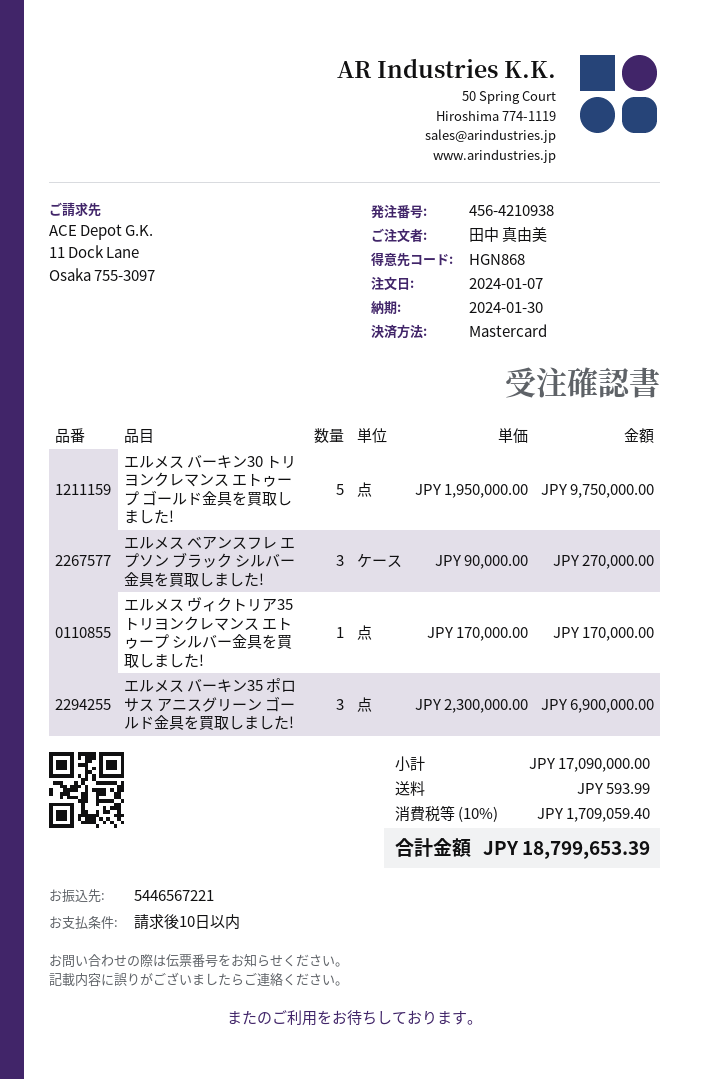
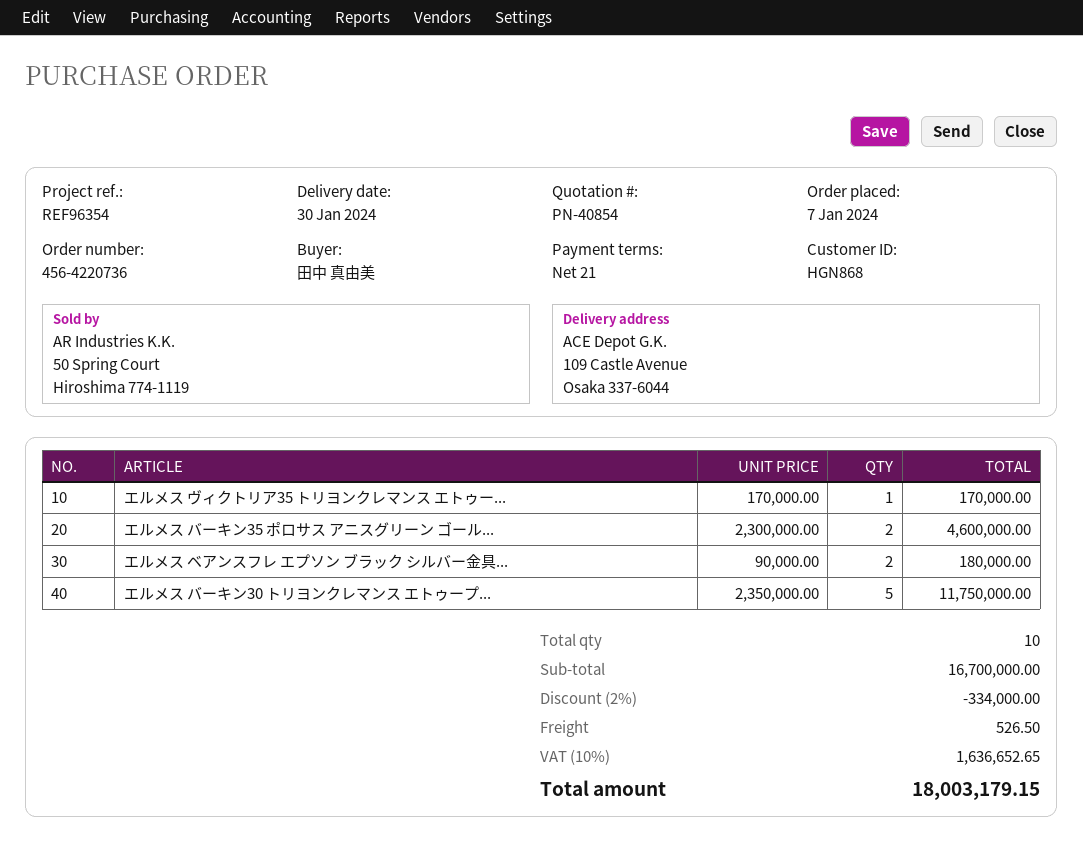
order number: 456-4210938 -> 456-4220736
payment terms: 10 days -> 21 days
エルメス バーキン30 トリヨンクレマンス エトゥープ ゴールド金具を買取しました!: 5 x 1950000.00 = 9750000.00 -> 5 x 2350000.00 = 11750000.00
エルメス ベアンスフレ エプソン ブラック シルバー金具を買取しました!: 3 x 90000.00 = 270000.00 -> 2 x 90000.00 = 180000.00
エルメス バーキン35 ポロサス アニスグリーン ゴールド金具を買取しました!: 3 x 2300000.00 = 6900000.00 -> 2 x 2300000.00 = 4600000.00
subtotal: 17090000.00 -> 16700000.00
discount: none -> 2% = 334000.00
shipping: 593.99 -> 526.50
tax: 10% = 1709059.40 -> 10% = 1636652.65
total: 18799653.39 -> 18003179.15

